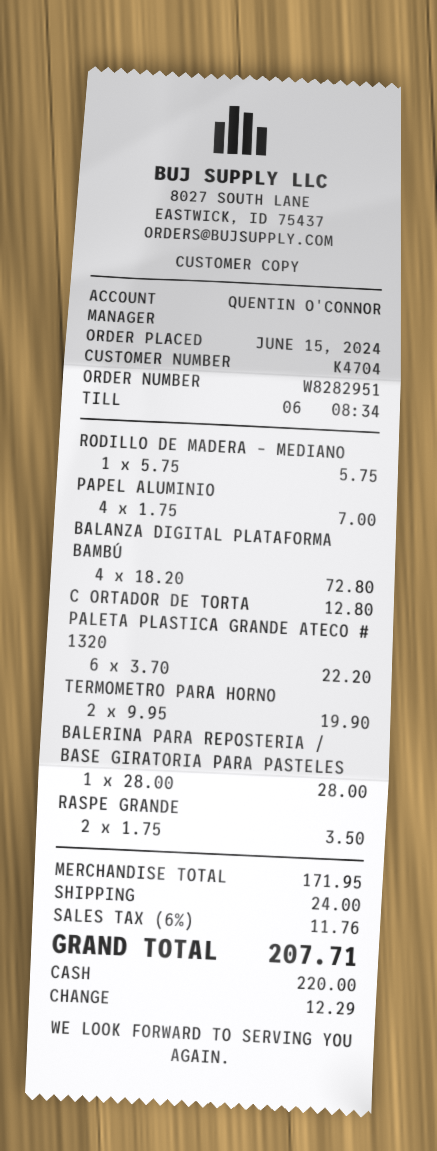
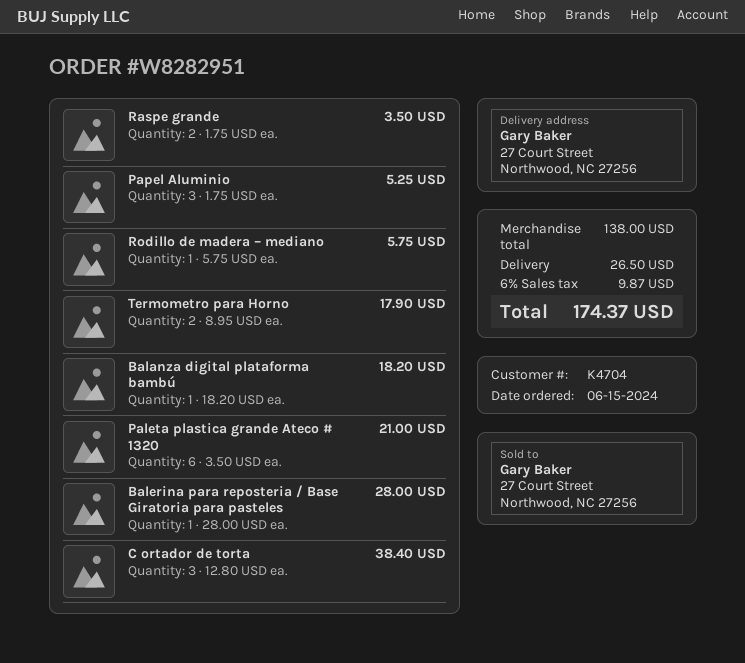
PAPEL ALUMINIO: 4 x 1.75 = 7.00 -> 3 x 1.75 = 5.25
BALANZA DIGITAL PLATAFORMA BAMBÚ: 4 x 18.20 = 72.80 -> 1 x 18.20 = 18.20
C ORTADOR DE TORTA: 1 x 12.80 = 12.80 -> 3 x 12.80 = 38.40
PALETA PLASTICA GRANDE ATECO # 1320: 6 x 3.70 = 22.20 -> 6 x 3.50 = 21.00
TERMOMETRO PARA HORNO: 2 x 9.95 = 19.90 -> 2 x 8.95 = 17.90
subtotal: 171.95 -> 138.00
shipping: 24.00 -> 26.50
tax: 6% = 11.76 -> 6% = 9.87
total: 207.71 -> 174.37

